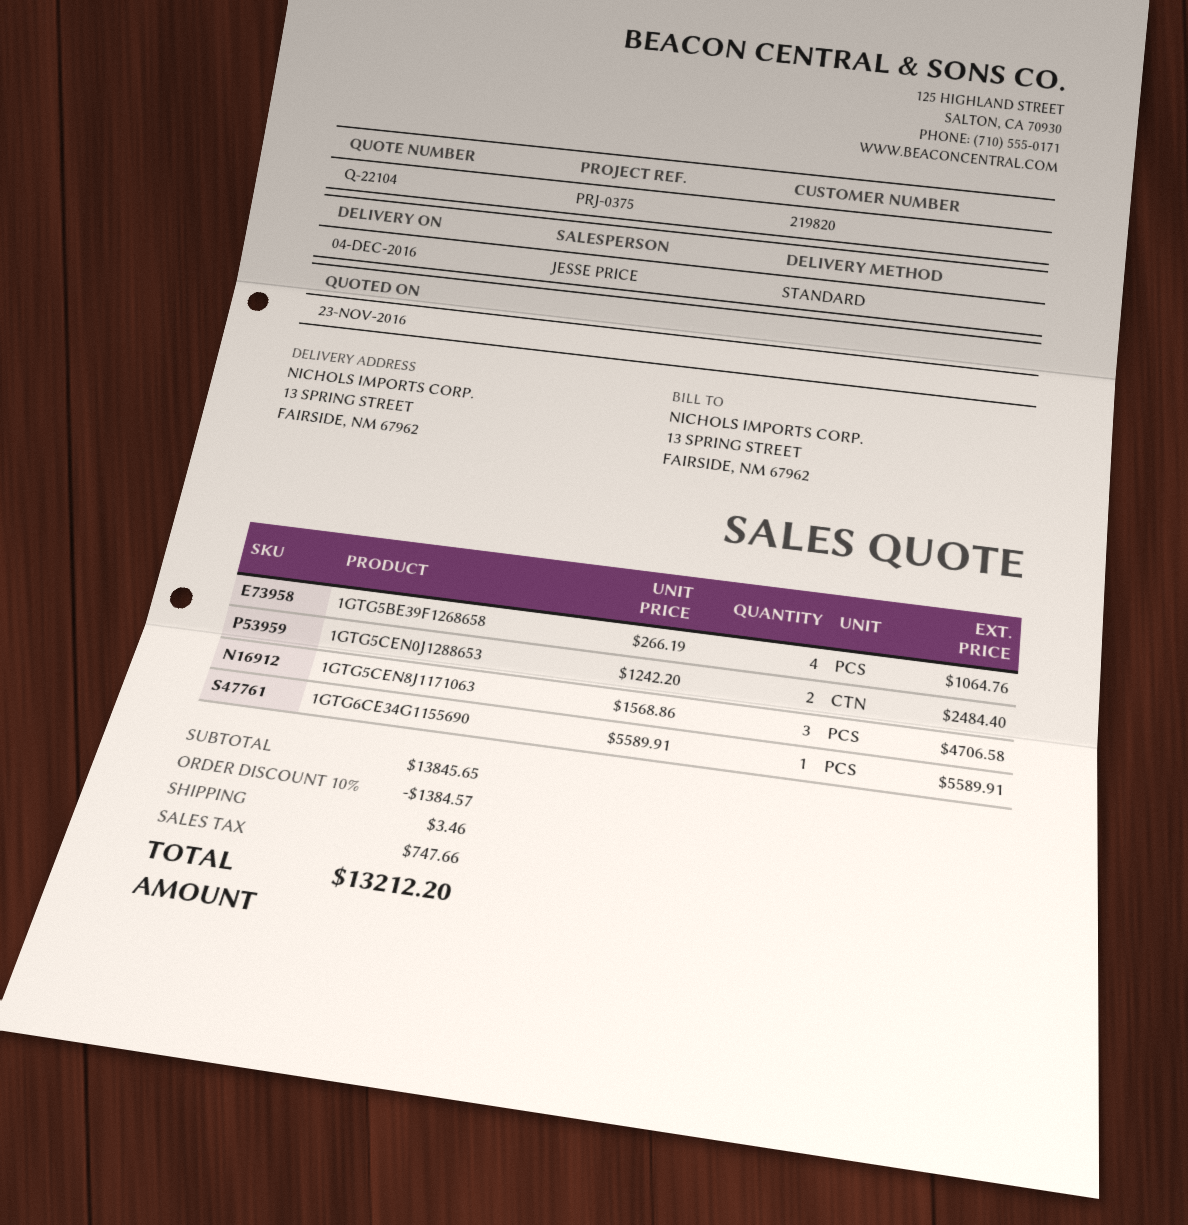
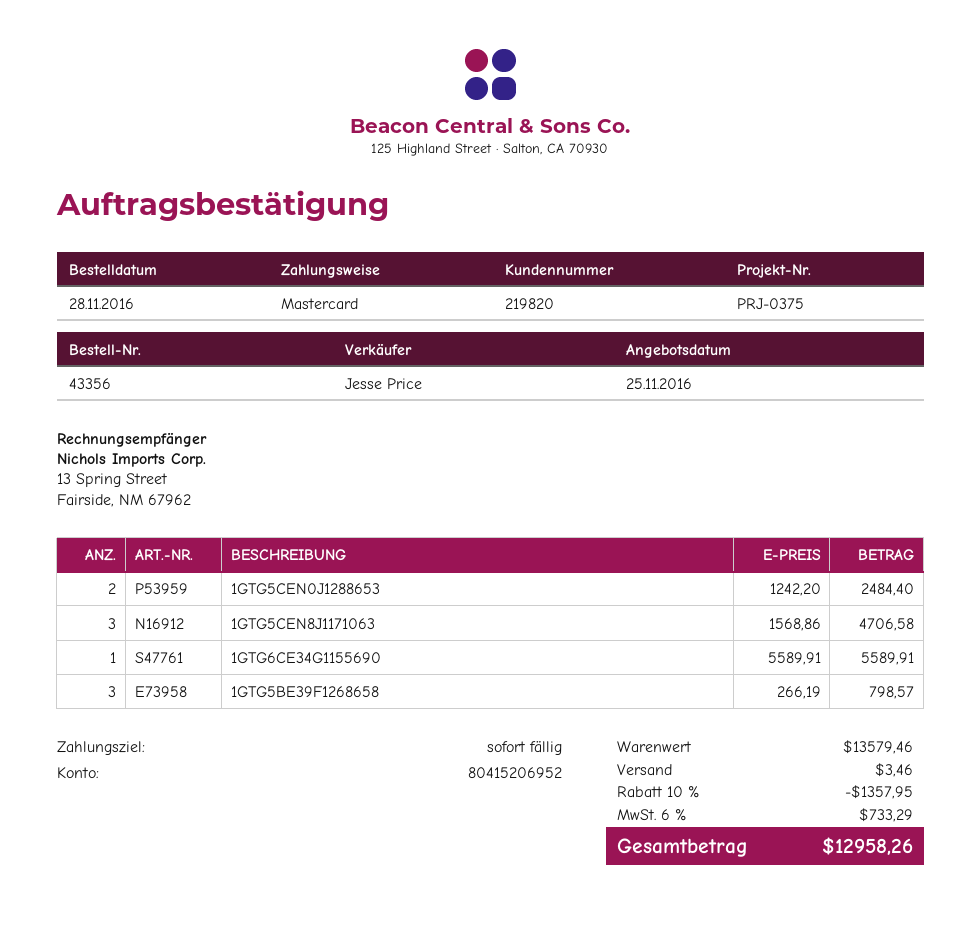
quote date: 2016-11-23 -> 2016-11-25
1GTG5BE39F1268658: 4 x 266.19 = 1064.76 -> 3 x 266.19 = 798.57
subtotal: 13845.65 -> 13579.46
discount: 10% = 1384.57 -> 10% = 1357.95
tax: 747.66 -> 733.29
total: 13212.20 -> 12958.26

